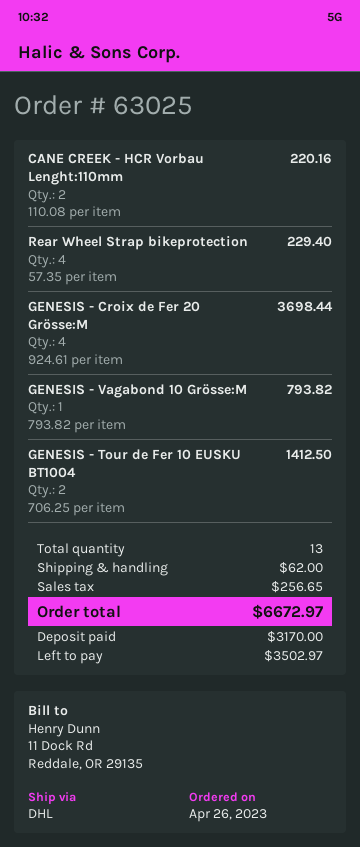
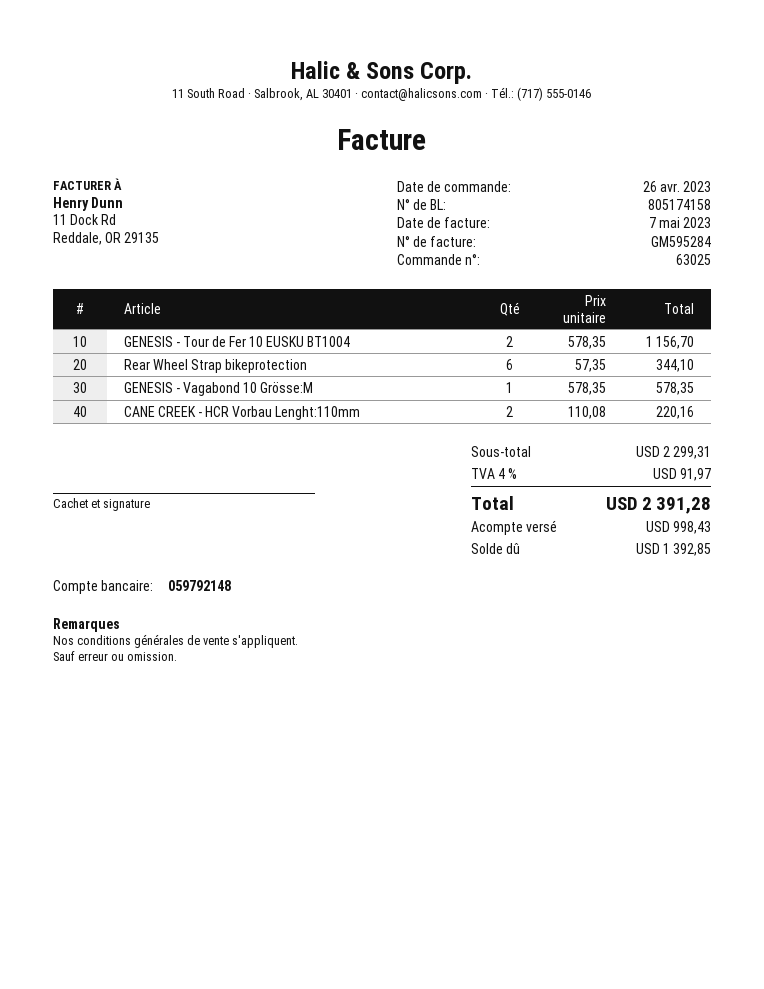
Rear Wheel Strap bikeprotection: 4 x 57.35 = 229.40 -> 6 x 57.35 = 344.10
GENESIS - Croix de Fer 20 Grösse:M: 4 x 924.61 = 3698.44 -> none
GENESIS - Vagabond 10 Grösse:M: 1 x 793.82 = 793.82 -> 1 x 578.35 = 578.35
GENESIS - Tour de Fer 10 EUSKU BT1004: 2 x 706.25 = 1412.50 -> 2 x 578.35 = 1156.70
shipping: 62.00 -> none
tax: 256.65 -> 91.97
total: 6672.97 -> 2391.28
deposit: 3170.00 -> 998.43
balance: 3502.97 -> 1392.85

